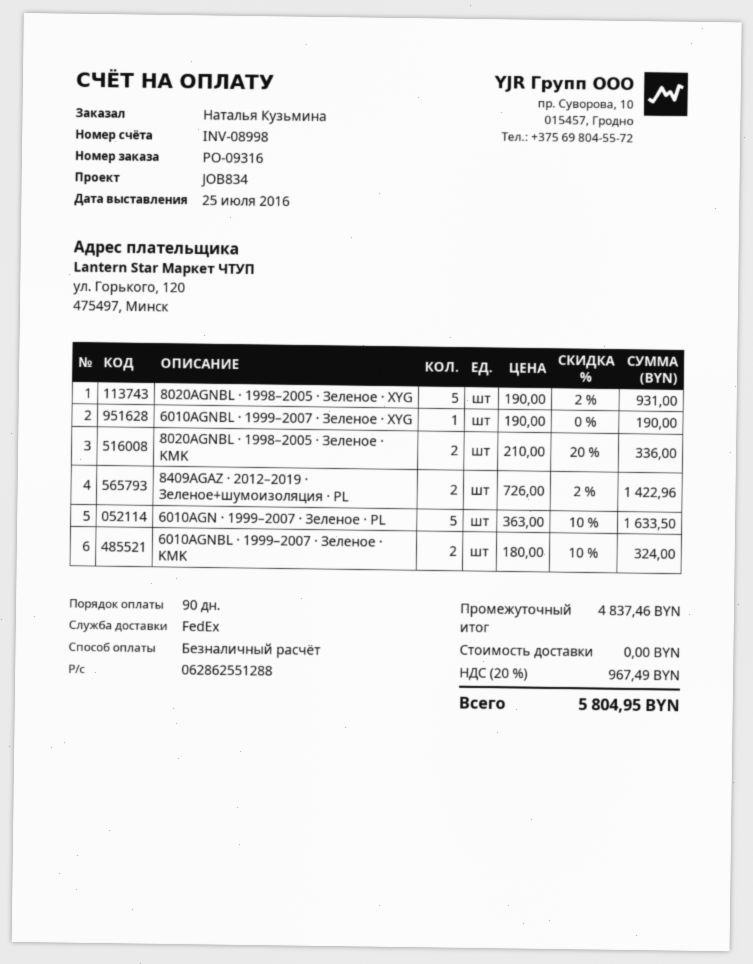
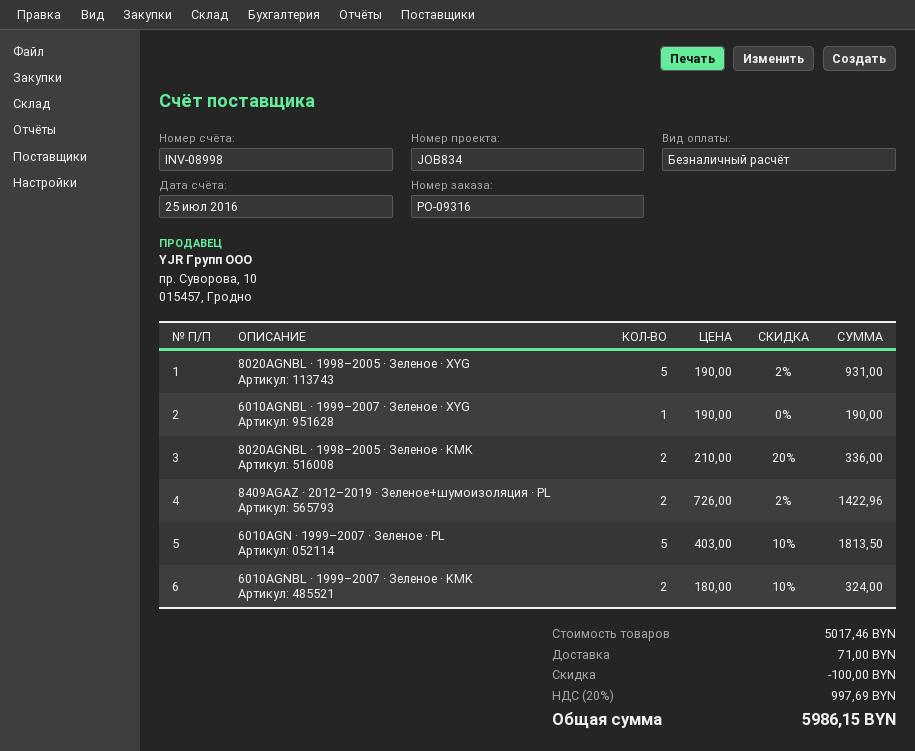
6010AGN · 1999–2007 · Зеленое · PL: 5 x 363.00 - 10% = 1633.50 -> 5 x 403.00 - 10% = 1813.50
subtotal: 4837.46 -> 5017.46
discount: none -> 100.00
shipping: 0.00 -> 71.00
tax: 20% = 967.49 -> 20% = 997.69
total: 5804.95 -> 5986.15

